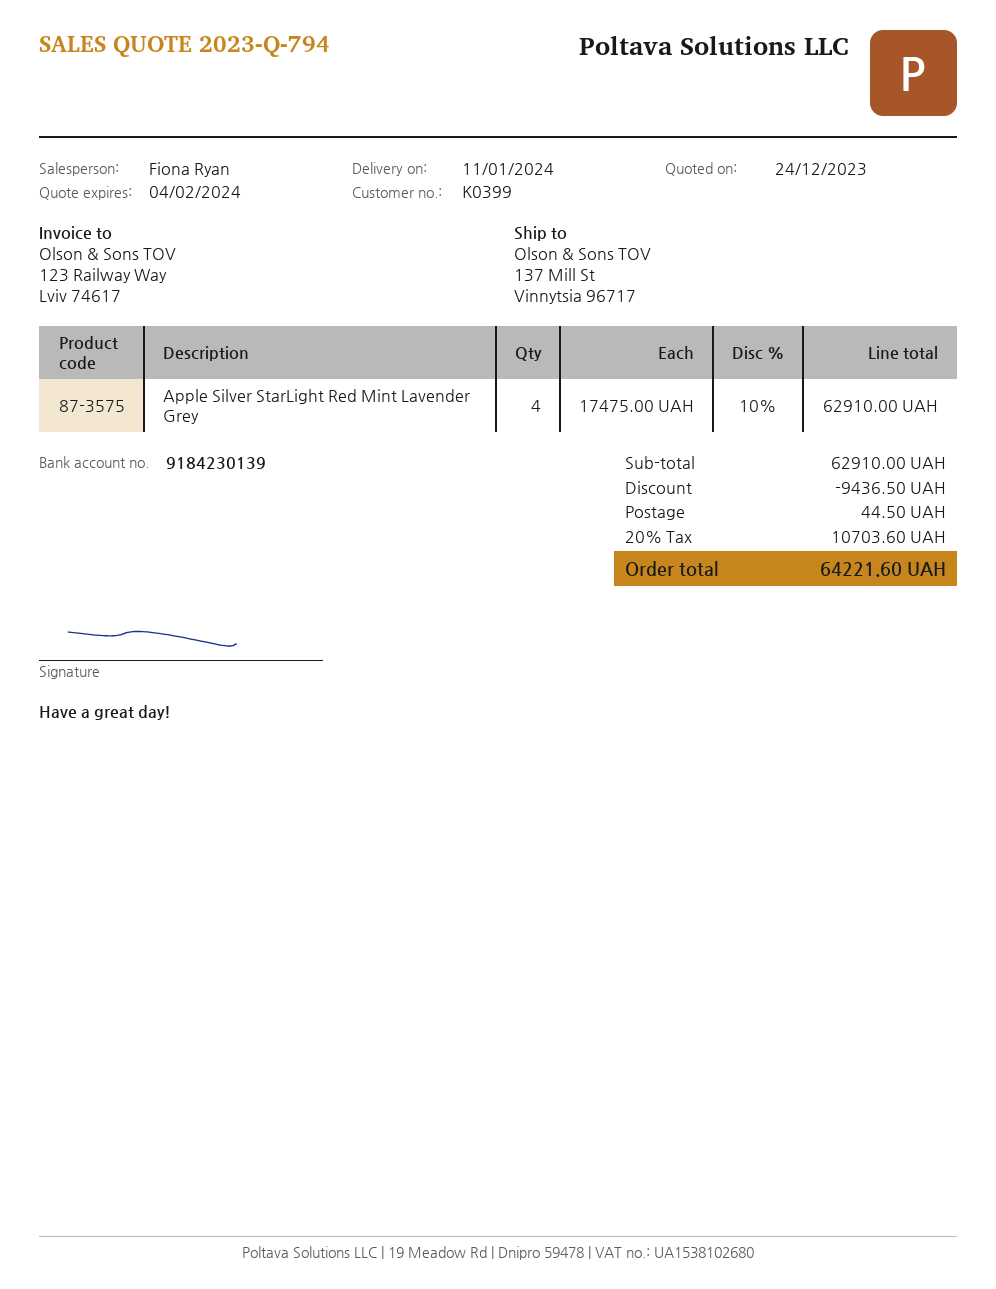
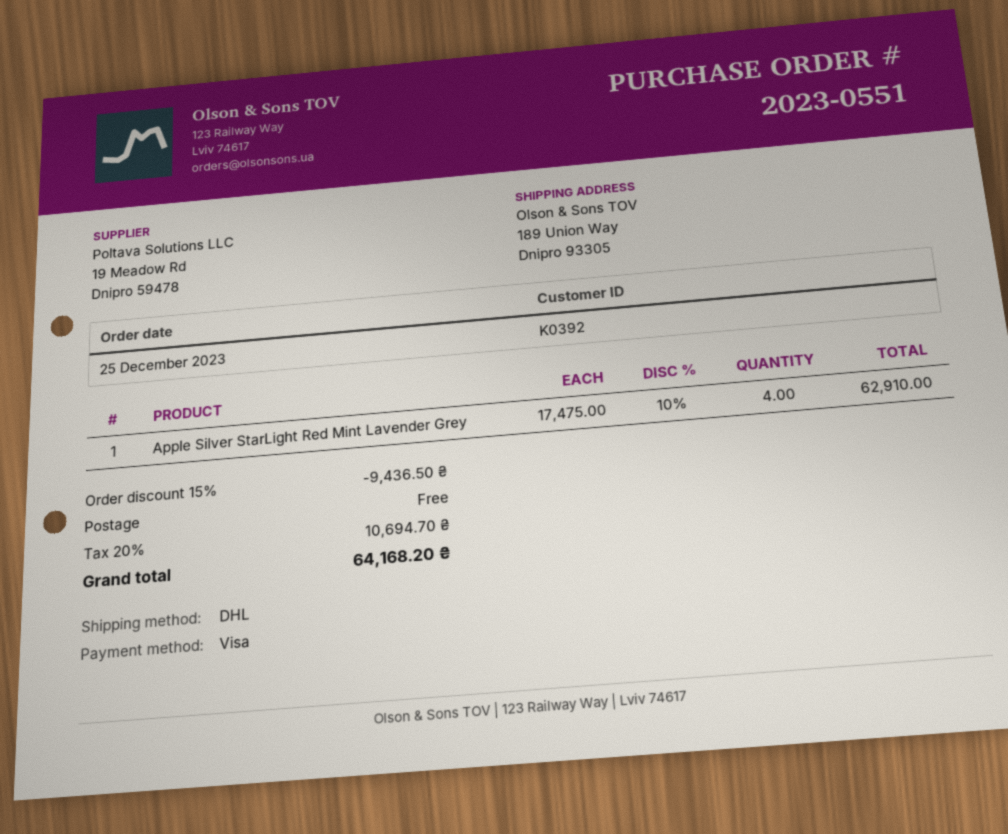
customer number: K0399 -> K0392
ship to: 137 Mill St, Vinnytsia 96717 -> 189 Union Way, Dnipro 93305
shipping: 44.50 -> 0.00
tax: 20% = 10703.60 -> 20% = 10694.70
total: 64221.60 -> 64168.20

